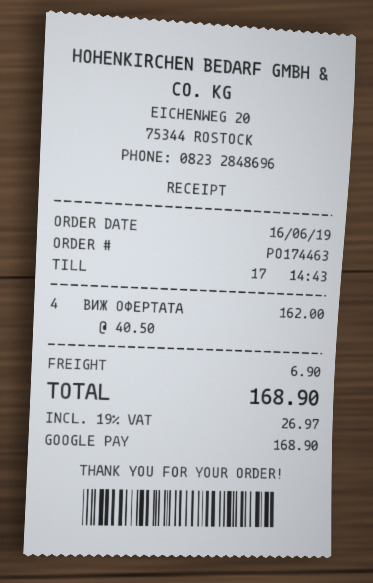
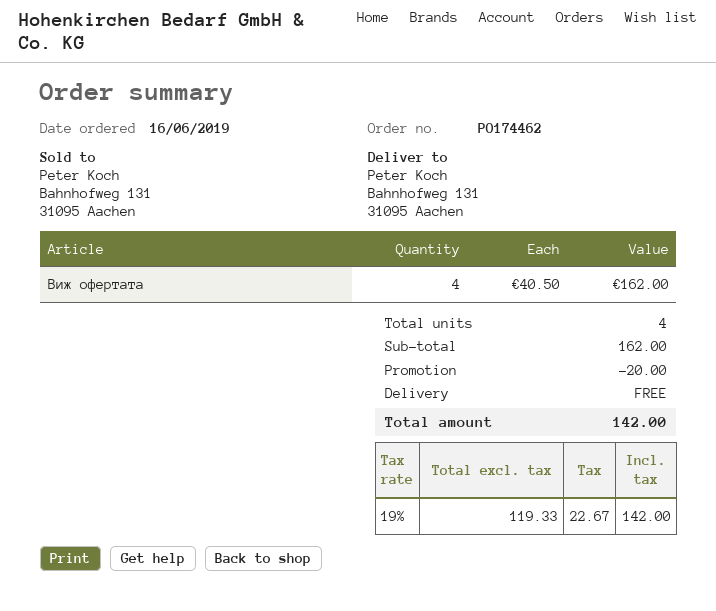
order number: PO174463 -> PO174462
discount: none -> 20.00
shipping: 6.90 -> 0.00
tax: 19% = 26.97 -> 19% = 22.67
total: 168.90 -> 142.00

